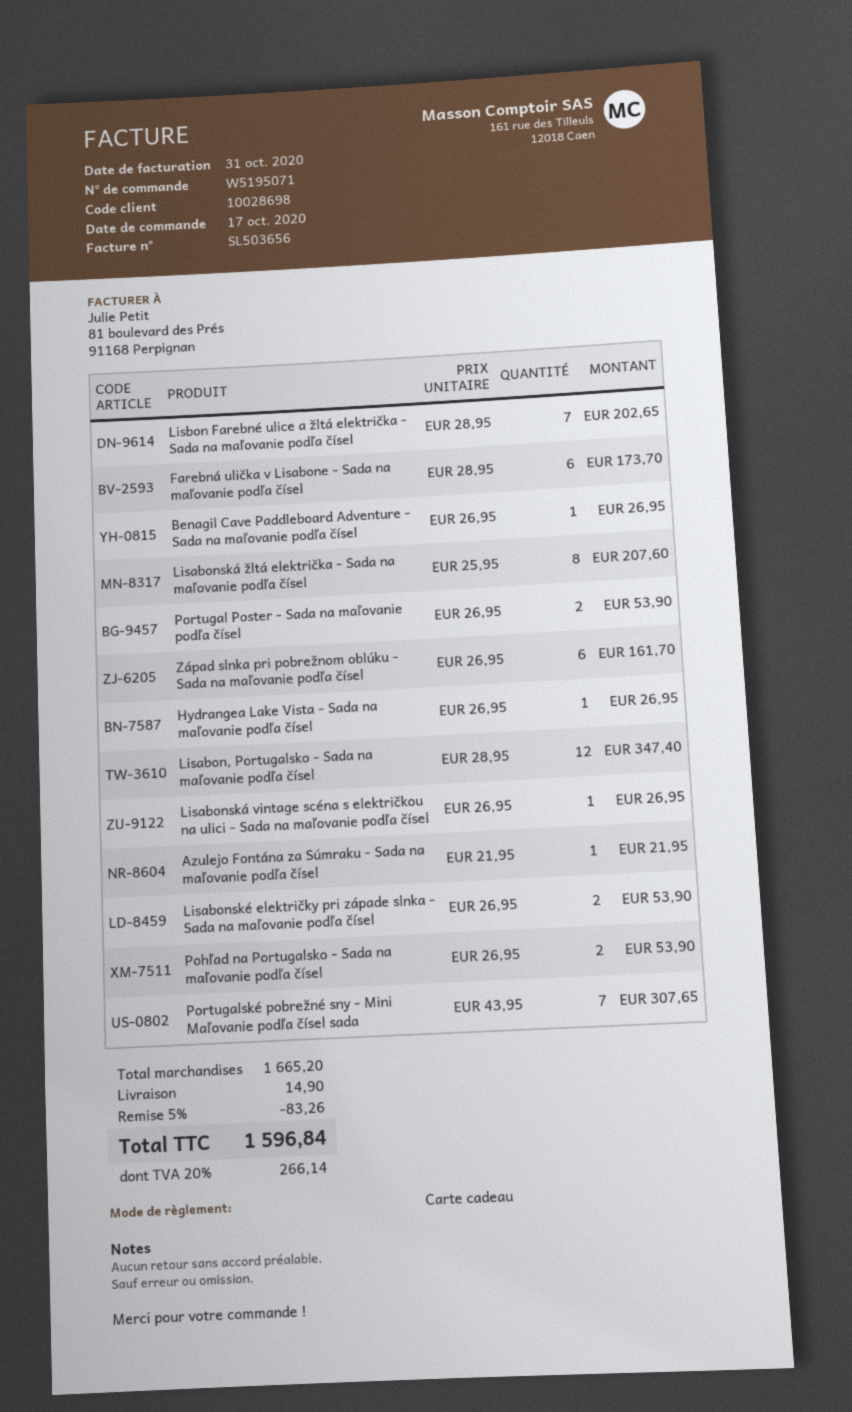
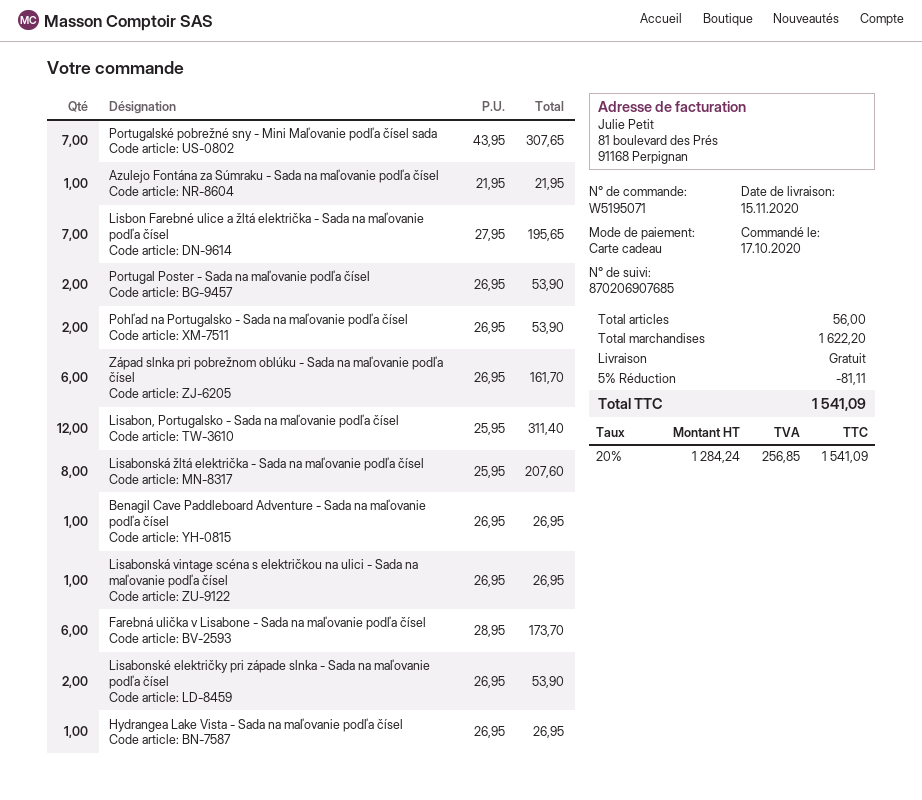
Lisbon Farebné ulice a žltá električka - Sada na maľovanie podľa čísel: 7 x 28.95 = 202.65 -> 7 x 27.95 = 195.65
Lisabon, Portugalsko - Sada na maľovanie podľa čísel: 12 x 28.95 = 347.40 -> 12 x 25.95 = 311.40
subtotal: 1665.20 -> 1622.20
discount: 5% = 83.26 -> 5% = 81.11
shipping: 14.90 -> 0.00
tax: 20% = 266.14 -> 20% = 256.85
total: 1596.84 -> 1541.09

